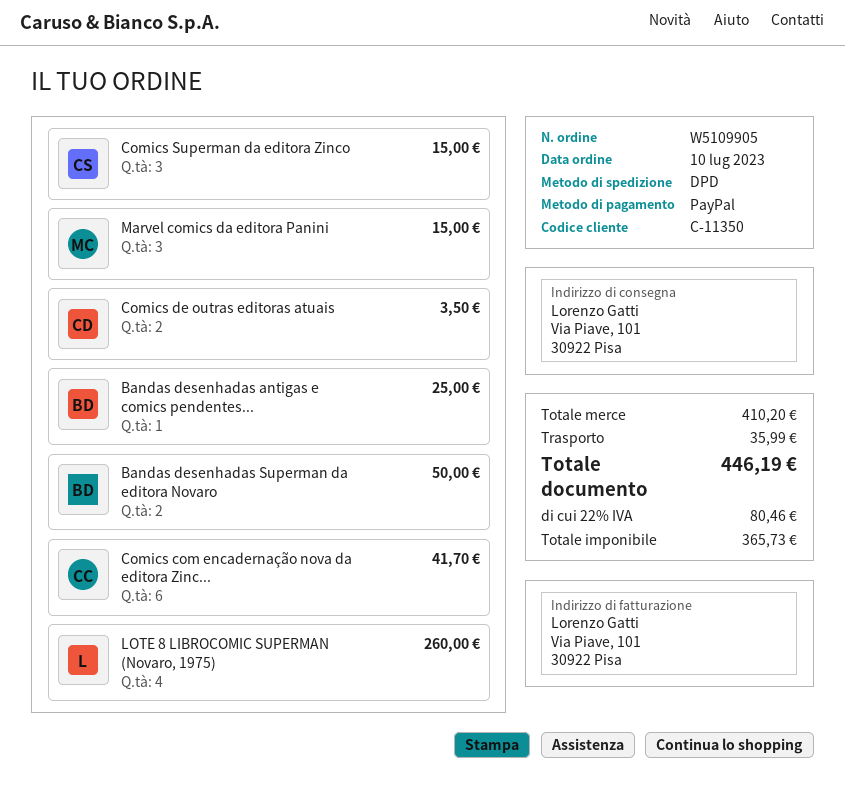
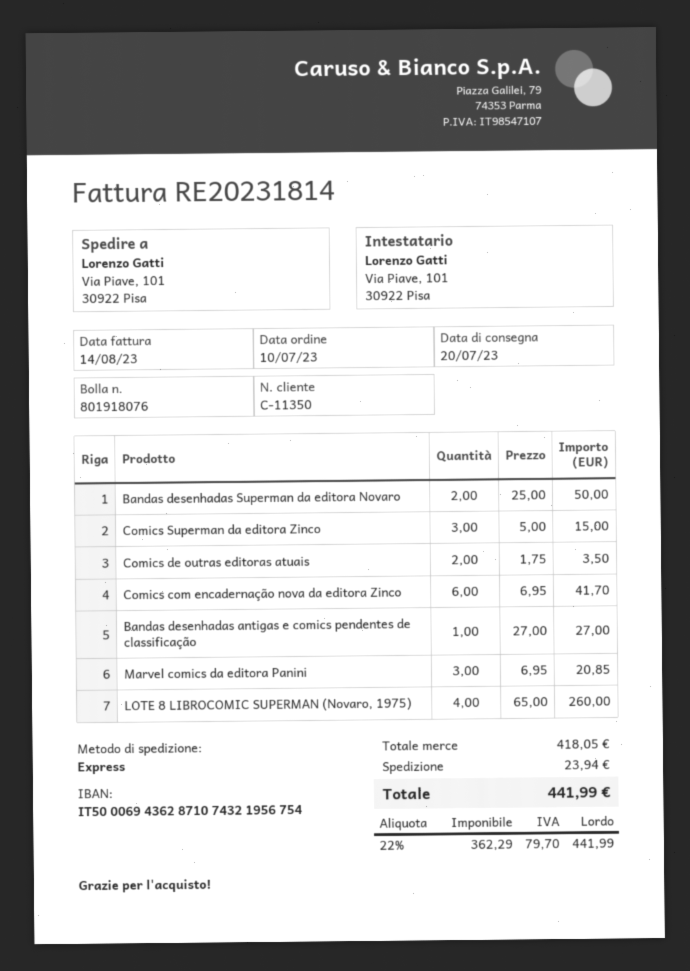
shipping method: DPD -> express
Marvel comics da editora Panini: 3 for 15.00 -> 3 for 20.85
Bandas desenhadas antigas e comics pendentes...: 1 for 25.00 -> 1 for 27.00
subtotal: 410.20 -> 418.05
shipping: 35.99 -> 23.94
net: 365.73 -> 362.29
tax: 22% = 80.46 -> 22% = 79.70
total: 446.19 -> 441.99

